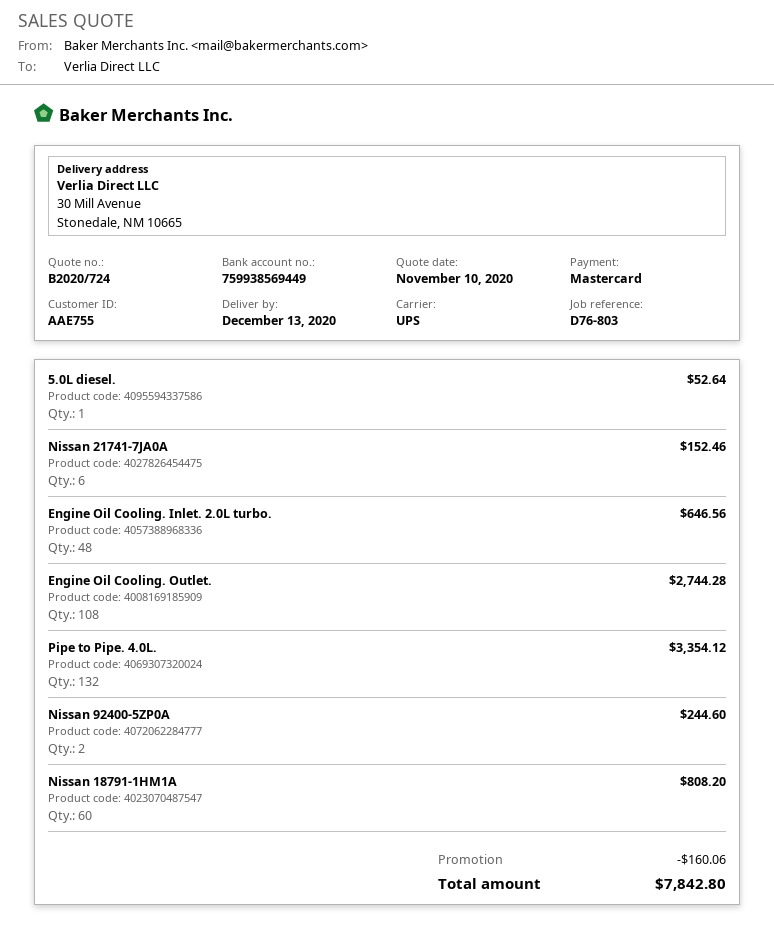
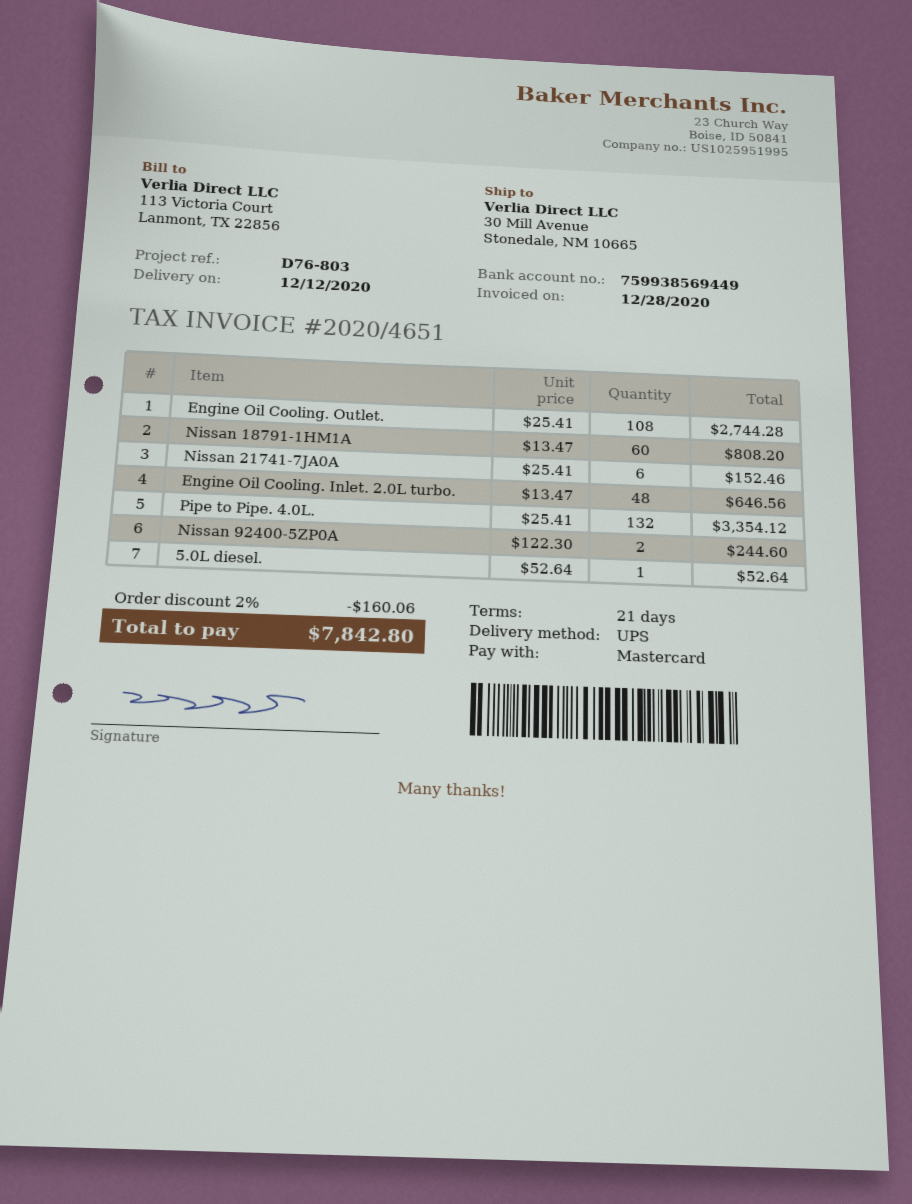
delivery date: 2020-12-13 -> 2020-12-12

